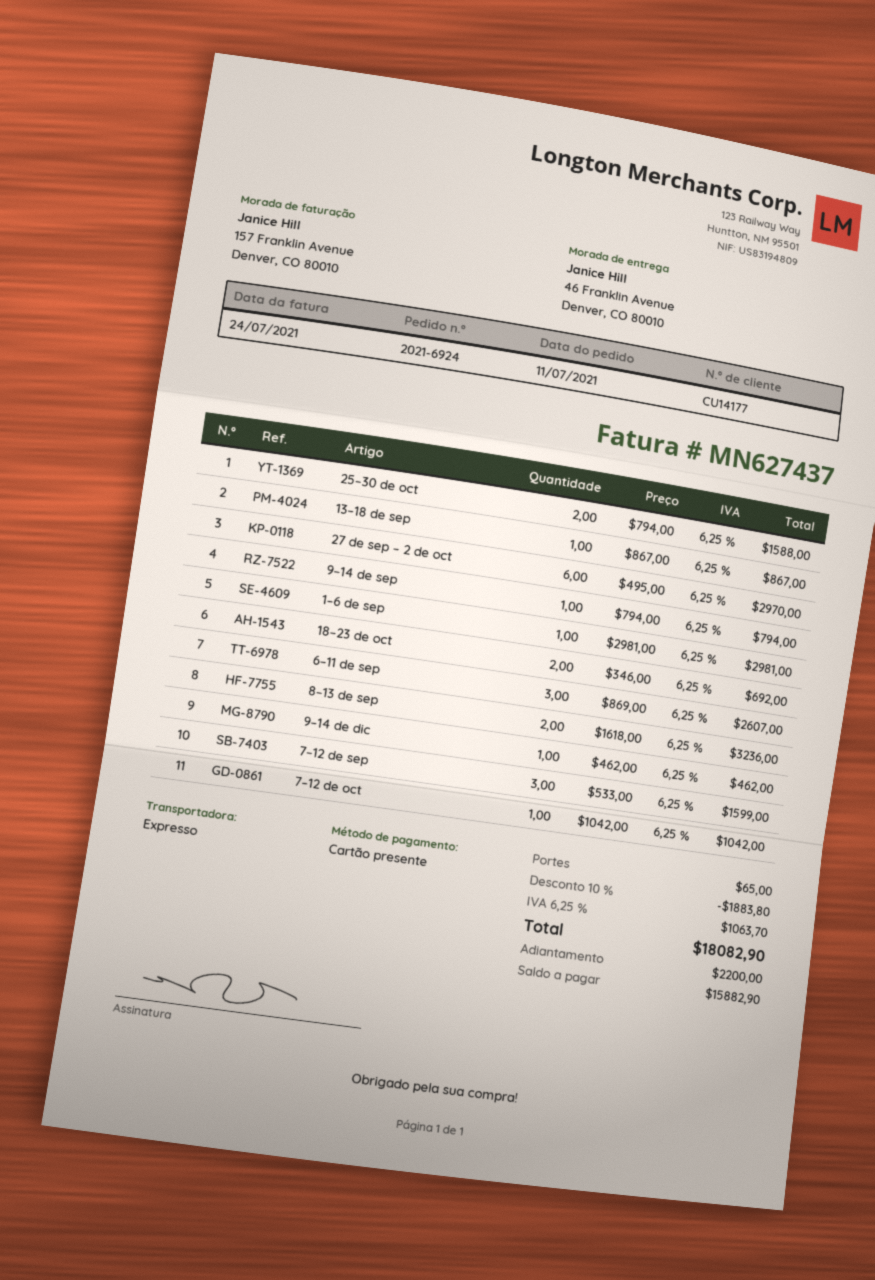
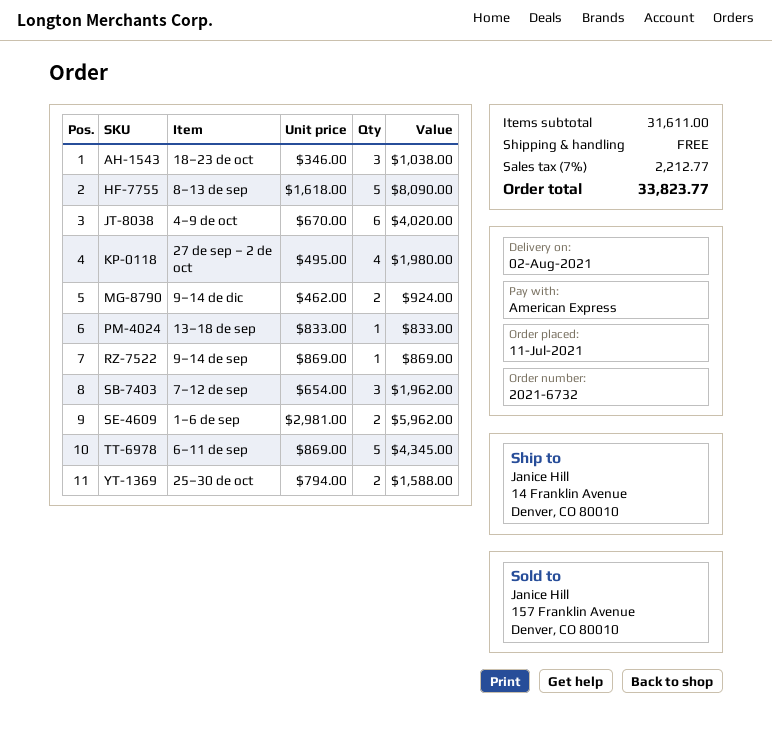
order number: 2021-6924 -> 2021-6732
payment method: gift card -> American Express
ship to: 46 Franklin Avenue, Denver, CO 80010 -> 14 Franklin Avenue, Denver, CO 80010
13–18 de sep: 1 x 867.00 = 867.00 -> 1 x 833.00 = 833.00
27 de sep – 2 de oct: 6 x 495.00 = 2970.00 -> 4 x 495.00 = 1980.00
9–14 de sep: 1 x 794.00 = 794.00 -> 1 x 869.00 = 869.00
1–6 de sep: 1 x 2981.00 = 2981.00 -> 2 x 2981.00 = 5962.00
18–23 de oct: 2 x 346.00 = 692.00 -> 3 x 346.00 = 1038.00
6–11 de sep: 3 x 869.00 = 2607.00 -> 5 x 869.00 = 4345.00
8–13 de sep: 2 x 1618.00 = 3236.00 -> 5 x 1618.00 = 8090.00
9–14 de dic: 1 x 462.00 = 462.00 -> 2 x 462.00 = 924.00
7–12 de sep: 3 x 533.00 = 1599.00 -> 3 x 654.00 = 1962.00
7–12 de oct: 1 x 1042.00 = 1042.00 -> none
4–9 de oct: none -> 6 x 670.00 = 4020.00
discount: 10% = 1883.80 -> none
shipping: 65.00 -> 0.00
tax: 6.25% = 1063.70 -> 7% = 2212.77
total: 18082.90 -> 33823.77

